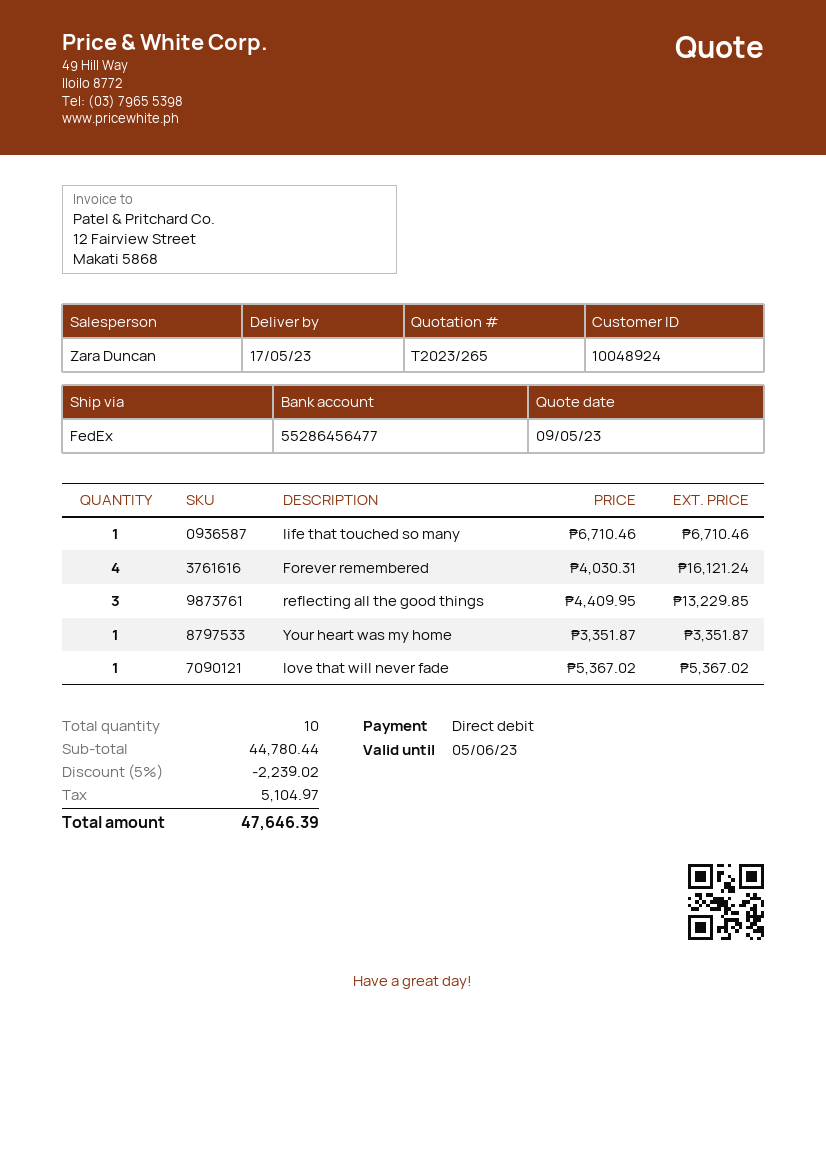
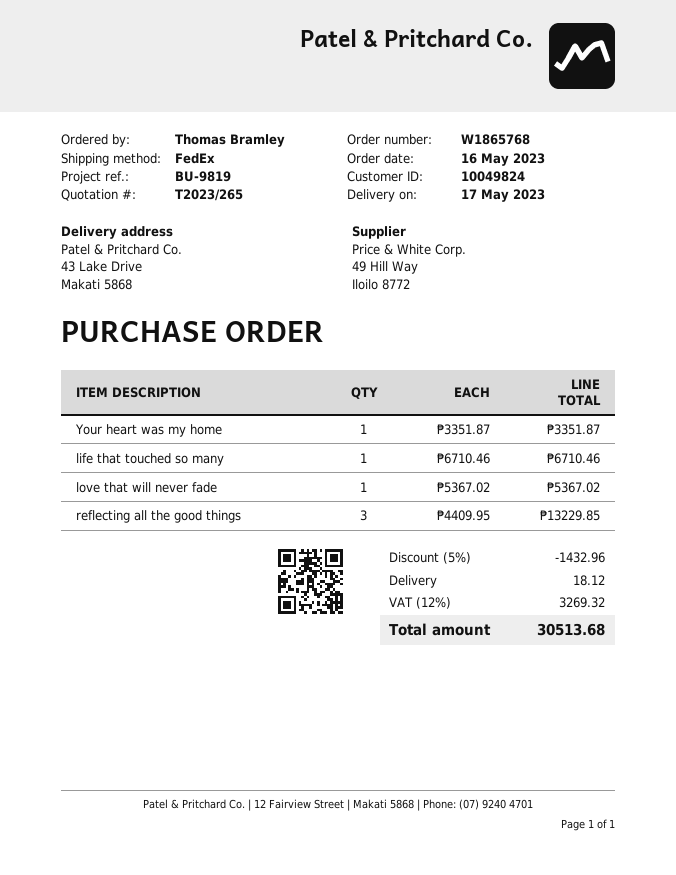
customer number: 10048924 -> 10049824
Forever remembered: 4 x 4030.31 = 16121.24 -> none
discount: 5% = 2239.02 -> 5% = 1432.96
shipping: none -> 18.12
tax: 5104.97 -> 3269.32
total: 47646.39 -> 30513.68

